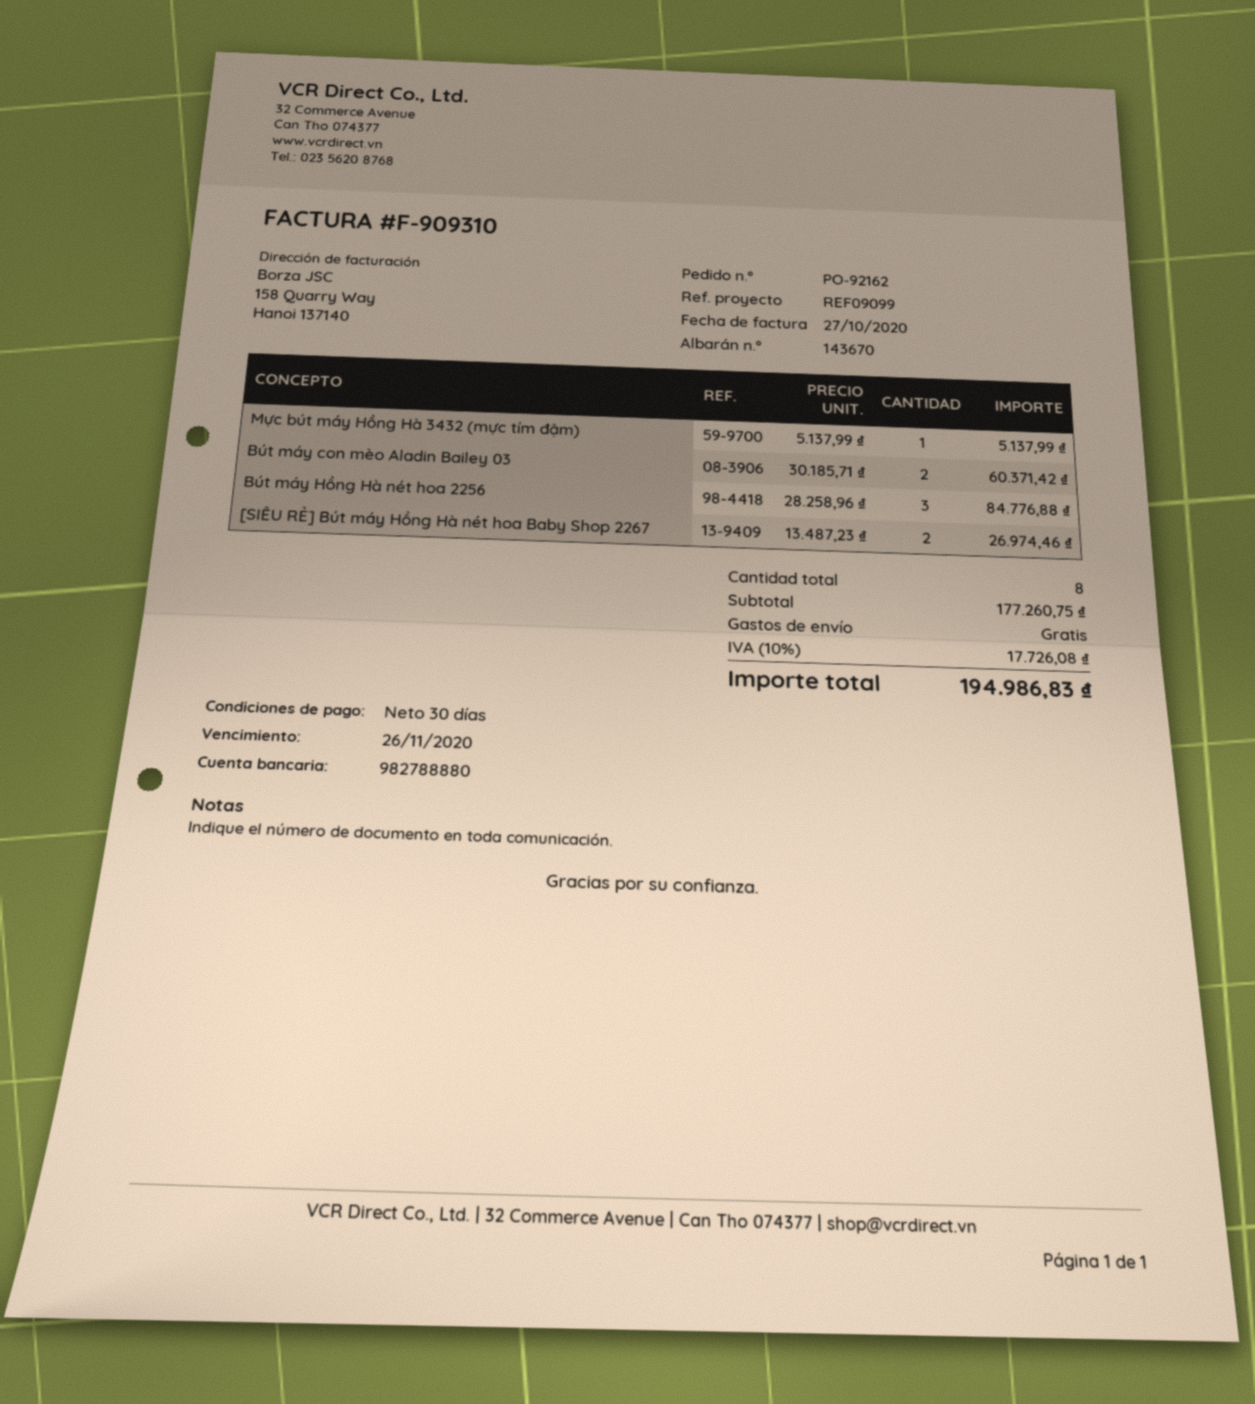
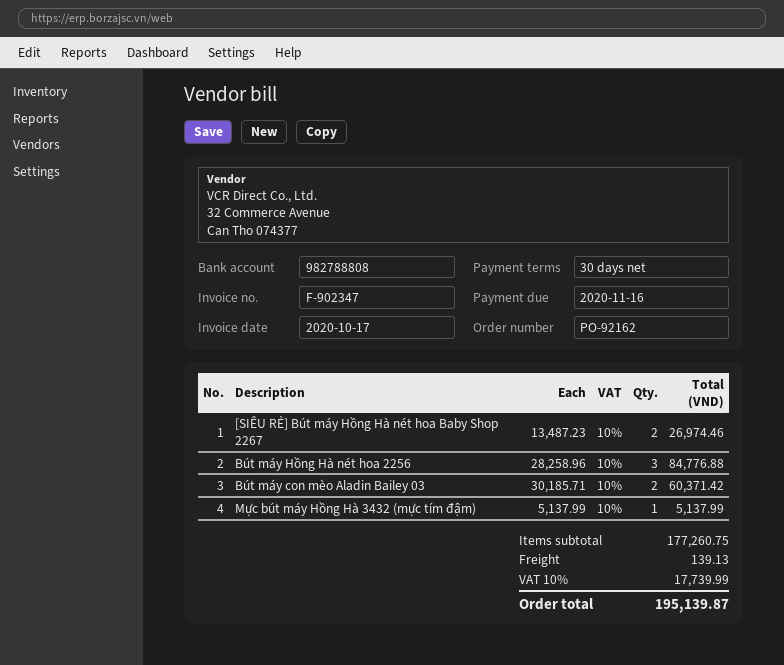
invoice number: F-909310 -> F-902347
invoice date: 2020-10-27 -> 2020-10-17
due date: 2020-11-26 -> 2020-11-16
bank account: 982788880 -> 982788808
shipping: 0.00 -> 139.13
tax: 10% = 17726.08 -> 10% = 17739.99
total: 194986.83 -> 195139.87

